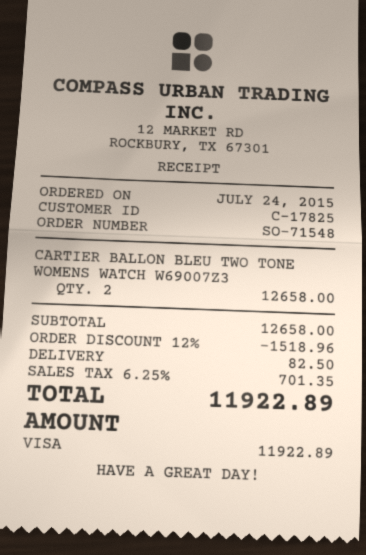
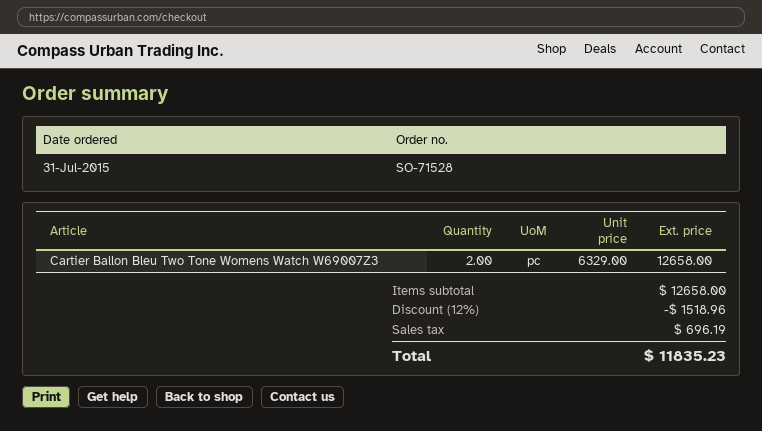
order number: SO-71548 -> SO-71528
order date: 2015-07-24 -> 2015-07-31
shipping: 82.50 -> none
tax: 701.35 -> 696.19
total: 11922.89 -> 11835.23

